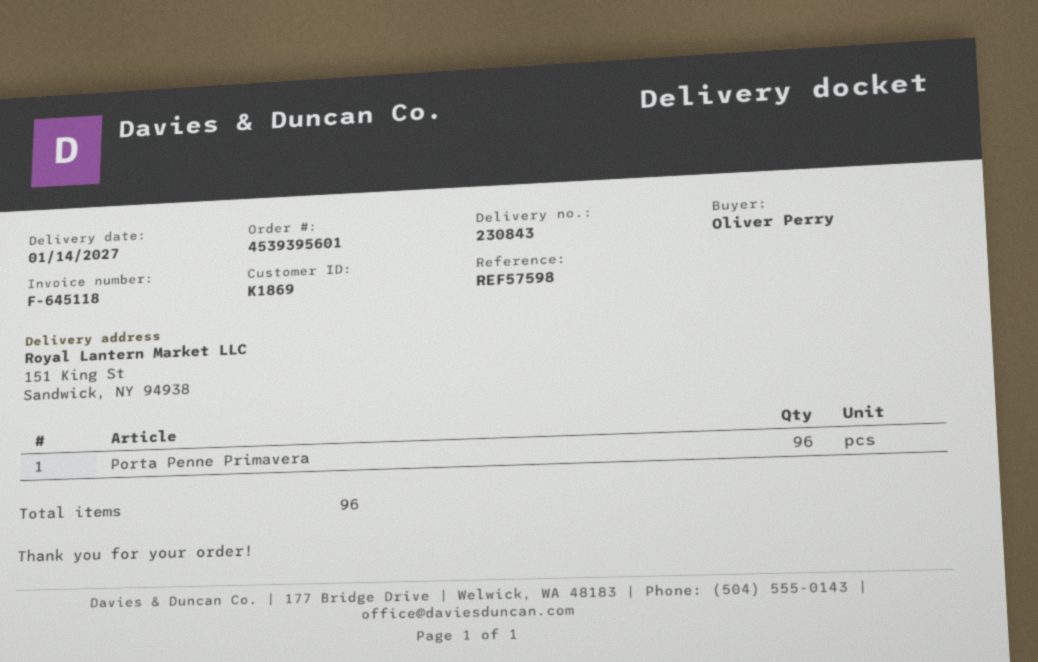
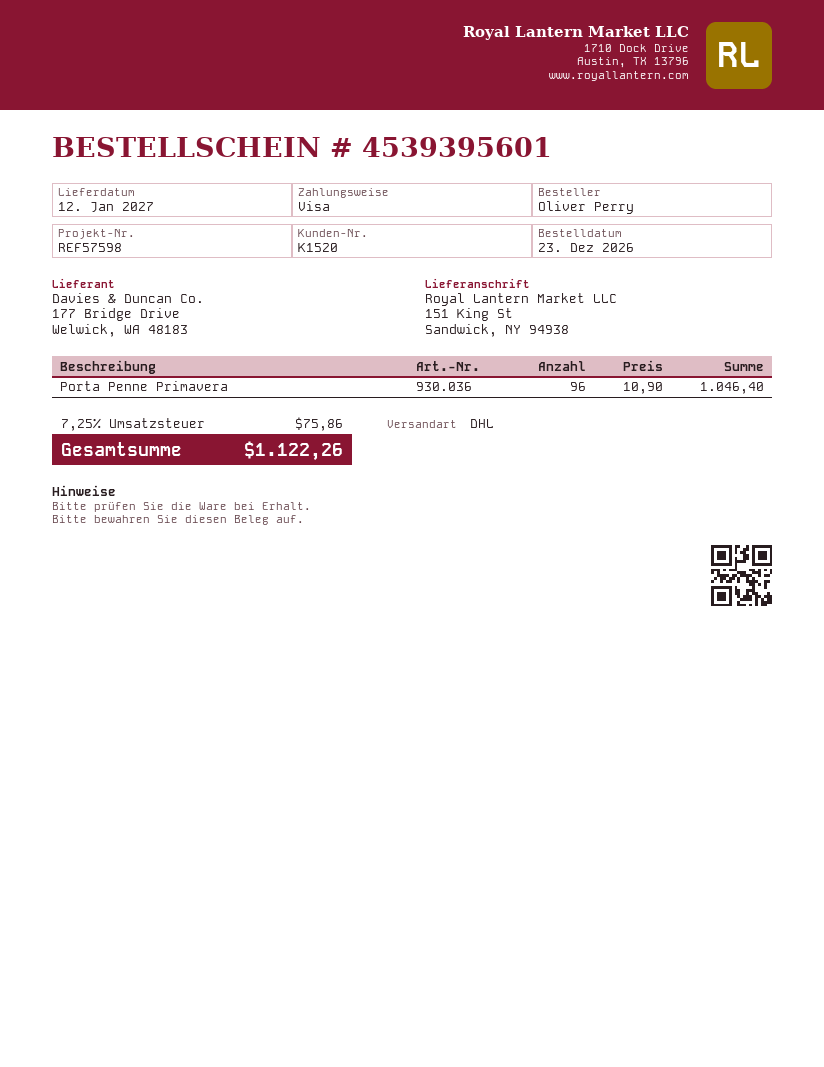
delivery date: 2027-01-14 -> 2027-01-12
customer number: K1869 -> K1520

